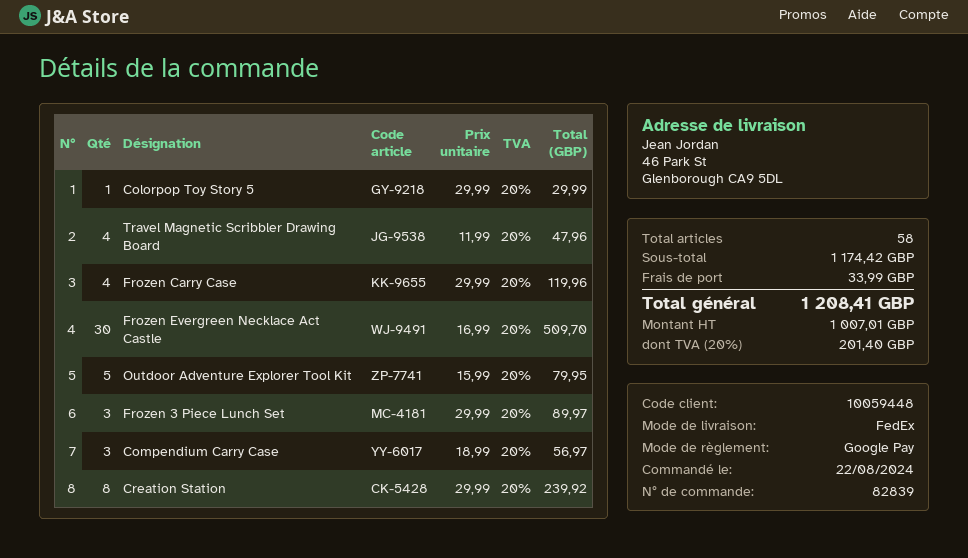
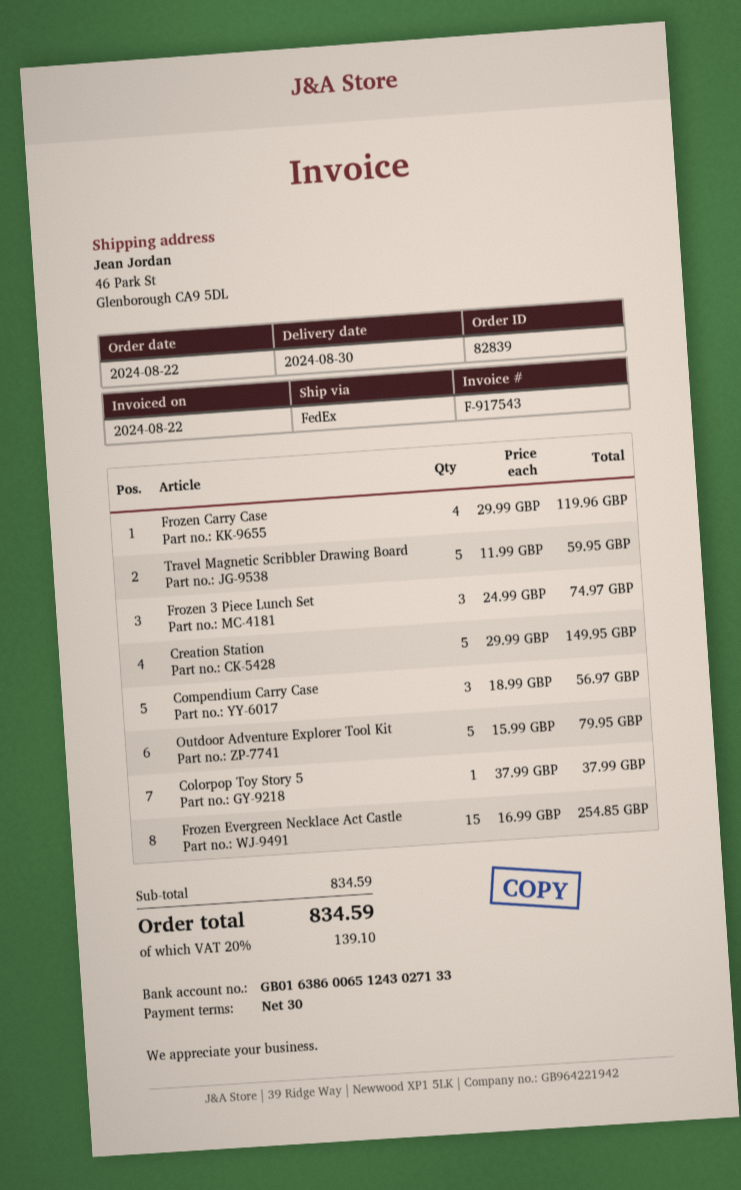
Colorpop Toy Story 5: 1 x 29.99 = 29.99 -> 1 x 37.99 = 37.99
Travel Magnetic Scribbler Drawing Board: 4 x 11.99 = 47.96 -> 5 x 11.99 = 59.95
Frozen Evergreen Necklace Act Castle: 30 x 16.99 = 509.70 -> 15 x 16.99 = 254.85
Frozen 3 Piece Lunch Set: 3 x 29.99 = 89.97 -> 3 x 24.99 = 74.97
Creation Station: 8 x 29.99 = 239.92 -> 5 x 29.99 = 149.95
subtotal: 1174.42 -> 834.59
shipping: 33.99 -> none
tax: 20% = 201.40 -> 20% = 139.10
total: 1208.41 -> 834.59

